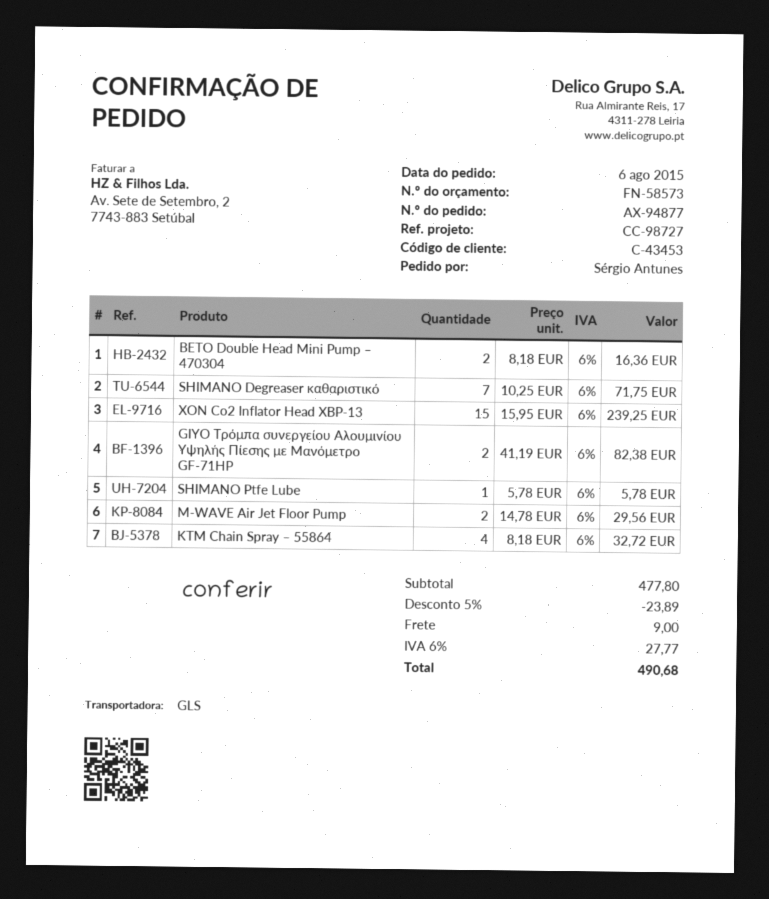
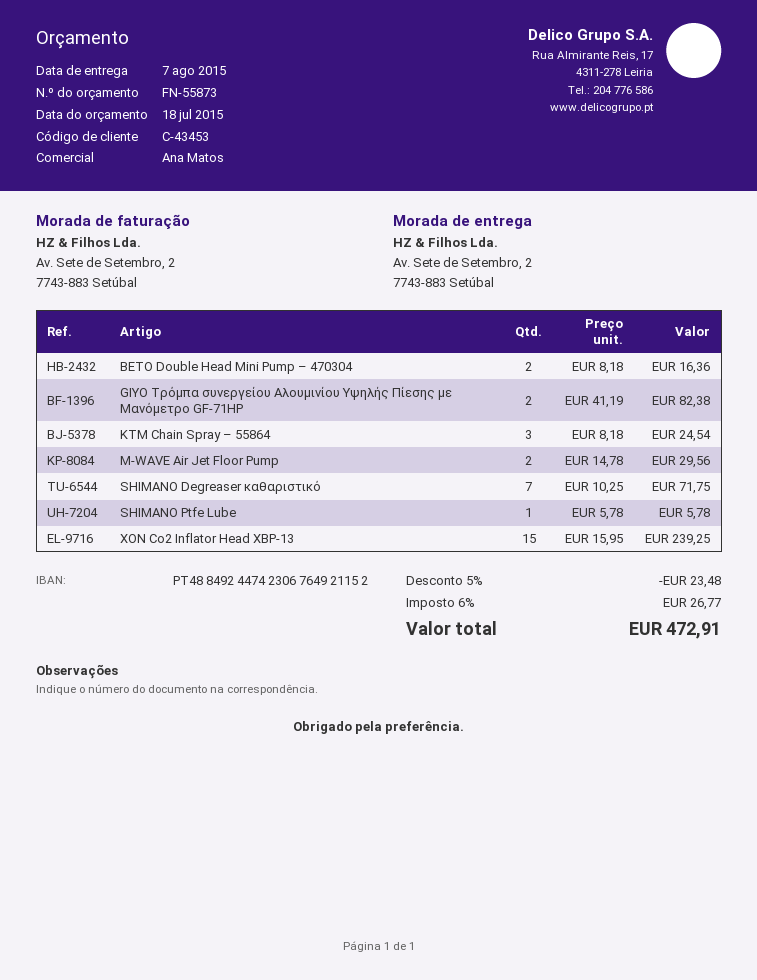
quote number: FN-58573 -> FN-55873
KTM Chain Spray – 55864: 4 x 8.18 = 32.72 -> 3 x 8.18 = 24.54
discount: 5% = 23.89 -> 5% = 23.48
shipping: 9.00 -> none
tax: 6% = 27.77 -> 6% = 26.77
total: 490.68 -> 472.91

